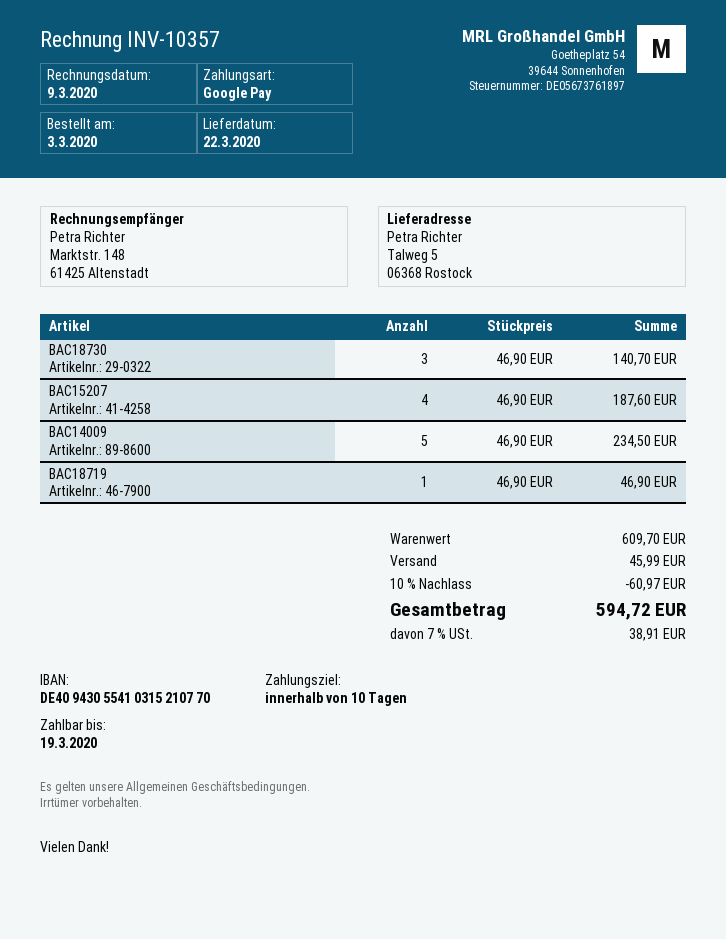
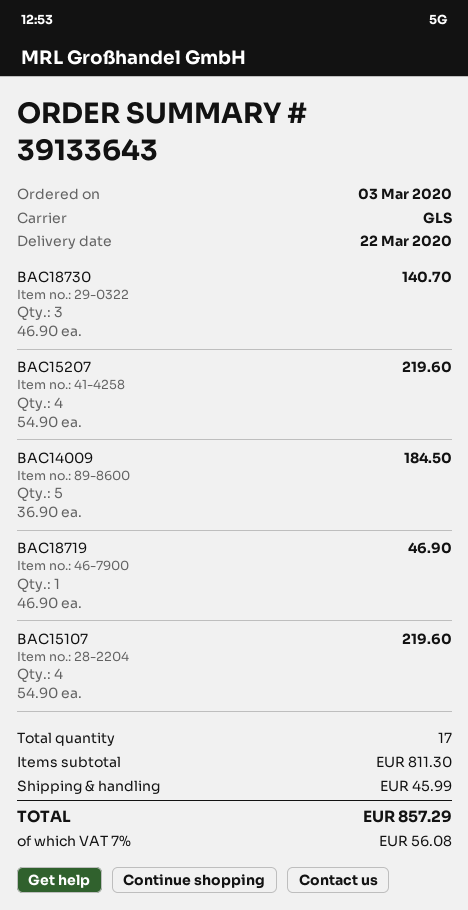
BAC15207: 4 x 46.90 = 187.60 -> 4 x 54.90 = 219.60
BAC14009: 5 x 46.90 = 234.50 -> 5 x 36.90 = 184.50
BAC15107: none -> 4 x 54.90 = 219.60
subtotal: 609.70 -> 811.30
discount: 10% = 60.97 -> none
tax: 7% = 38.91 -> 7% = 56.08
total: 594.72 -> 857.29

